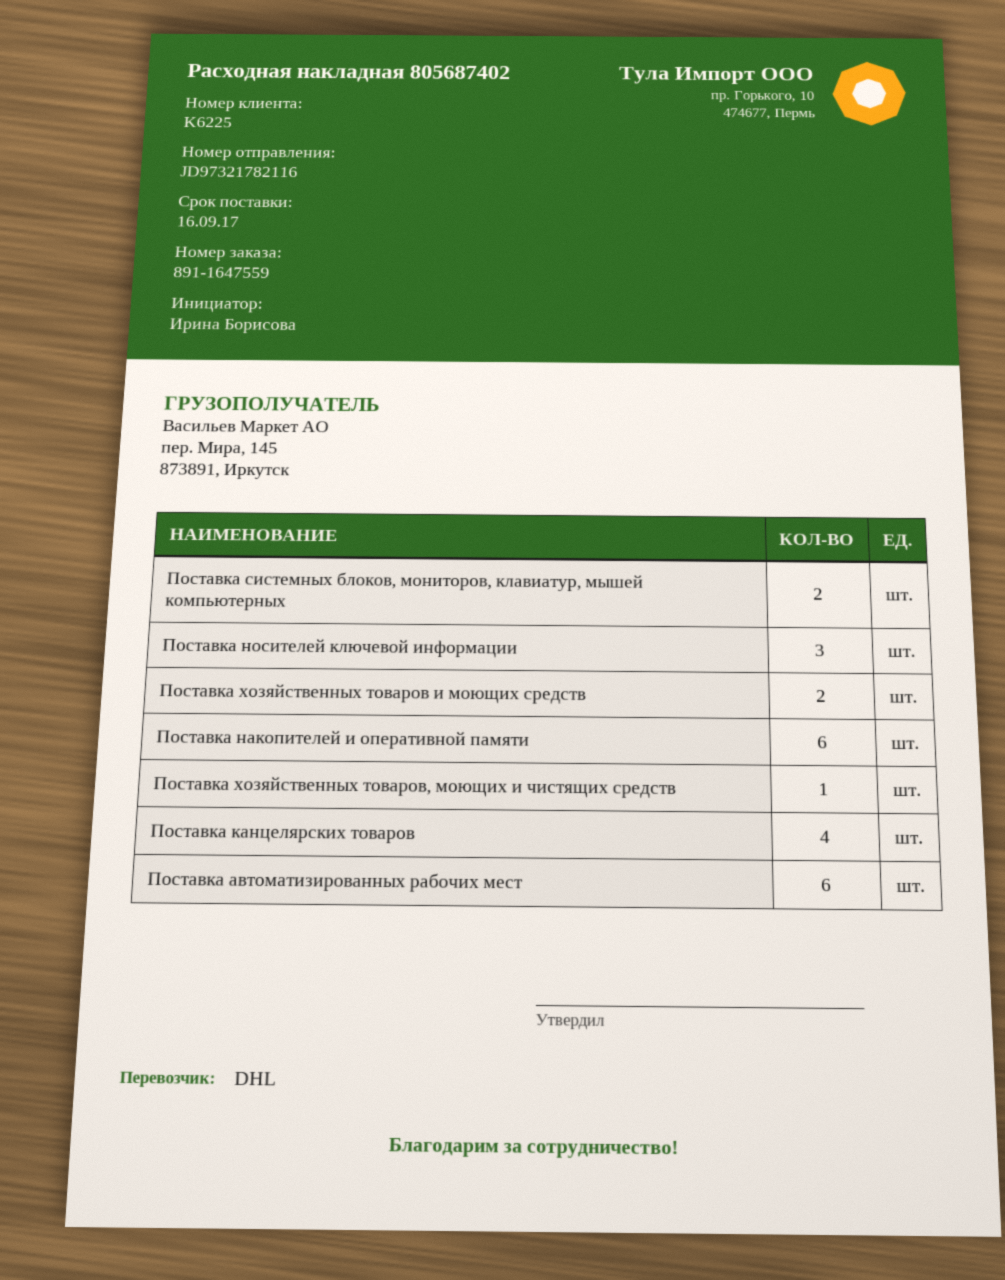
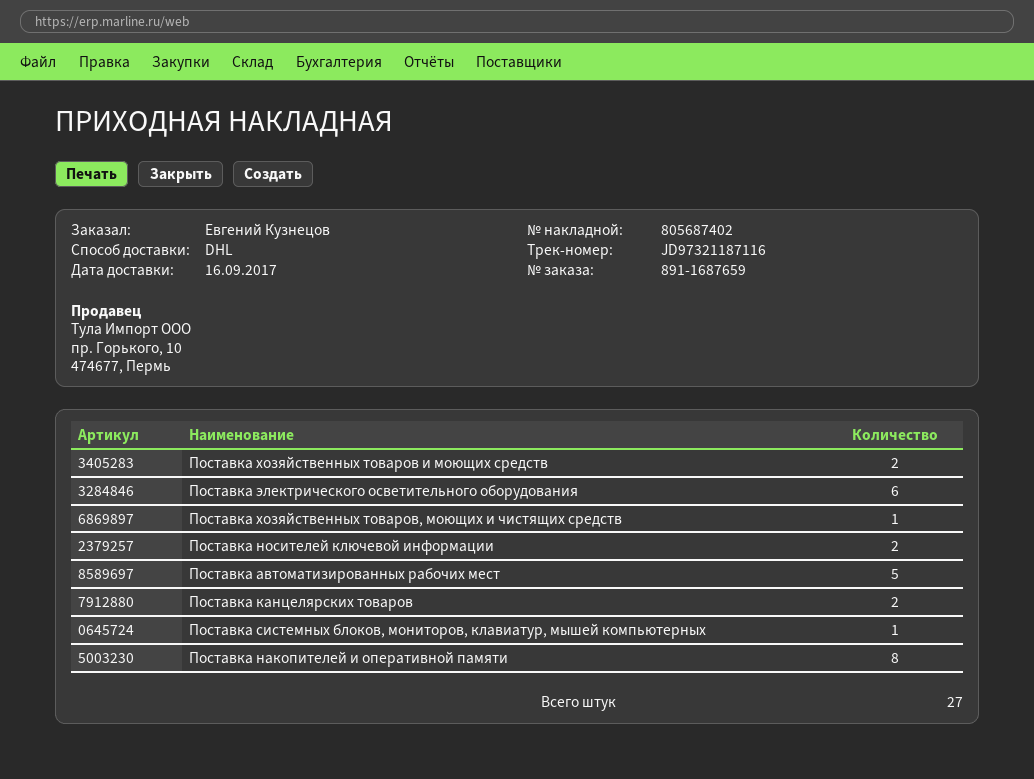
order number: 891-1647559 -> 891-1687659
ordered by: Ирина Борисова -> Евгений Кузнецов
tracking number: JD97321782116 -> JD97321187116
Поставка системных блоков, мониторов, клавиатур, мышей компьютерных: 2 -> 1
Поставка носителей ключевой информации: 3 -> 2
Поставка накопителей и оперативной памяти: 6 -> 8
Поставка канцелярских товаров: 4 -> 2
Поставка автоматизированных рабочих мест: 6 -> 5
Поставка электрического осветительного оборудования: none -> 6

